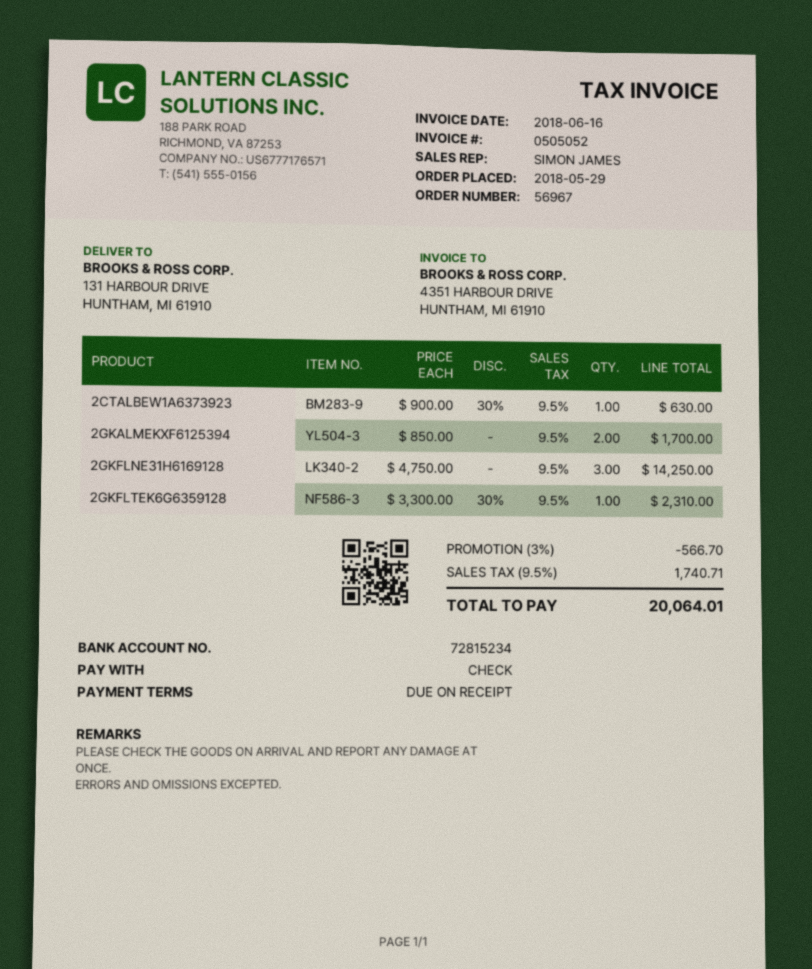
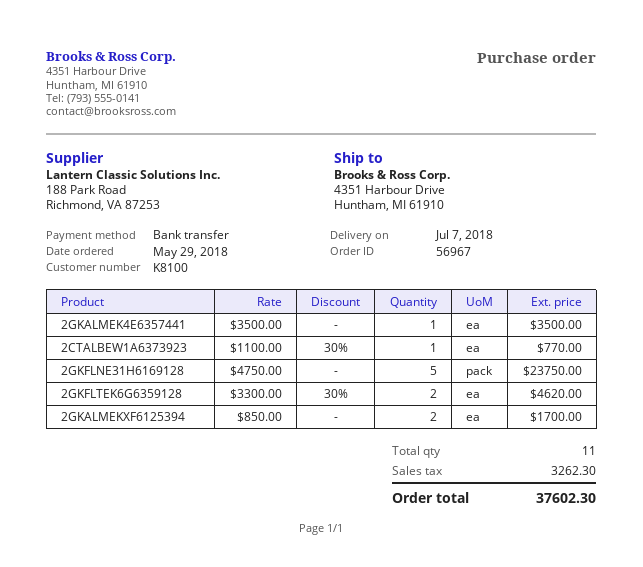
payment method: cheque -> bank transfer
ship to: 131 HARBOUR DRIVE, HUNTHAM, MI 61910 -> 4351 Harbour Drive, Huntham, MI 61910
2CTALBEW1A6373923: 1 x 900.00 - 30% = 630.00 -> 1 x 1100.00 - 30% = 770.00
2GKFLNE31H6169128: 3 x 4750.00 = 14250.00 -> 5 x 4750.00 = 23750.00
2GKFLTEK6G6359128: 1 x 3300.00 - 30% = 2310.00 -> 2 x 3300.00 - 30% = 4620.00
2GKALMEK4E6357441: none -> 1 x 3500.00 = 3500.00
discount: 3% = 566.70 -> none
tax: 1740.71 -> 3262.30
total: 20064.01 -> 37602.30

